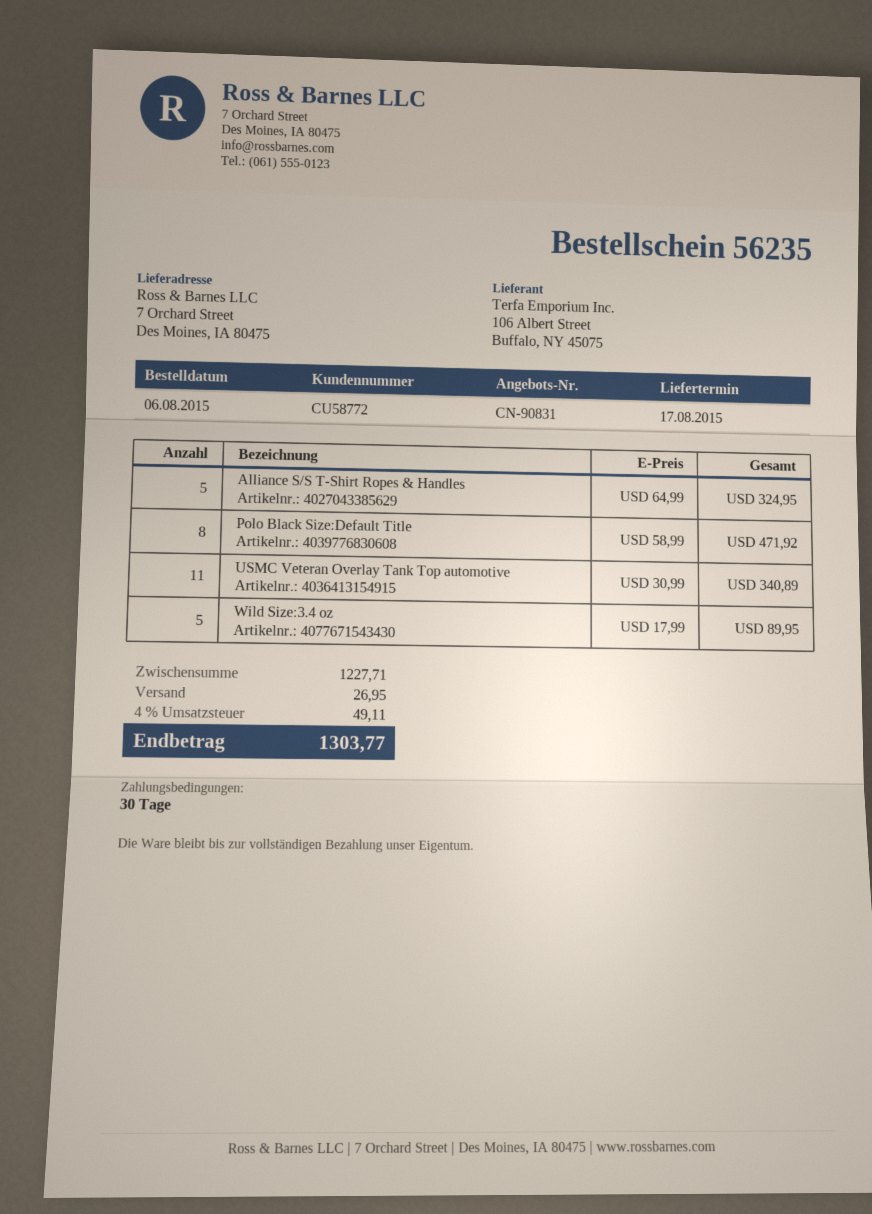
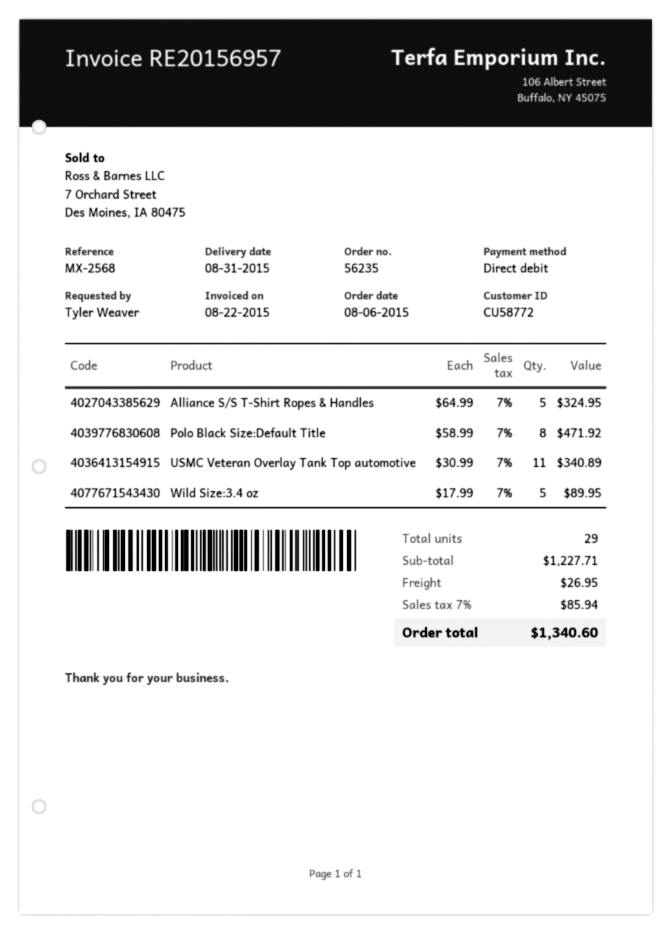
delivery date: 2015-08-17 -> 2015-08-31
tax: 4% = 49.11 -> 7% = 85.94
total: 1303.77 -> 1340.60

